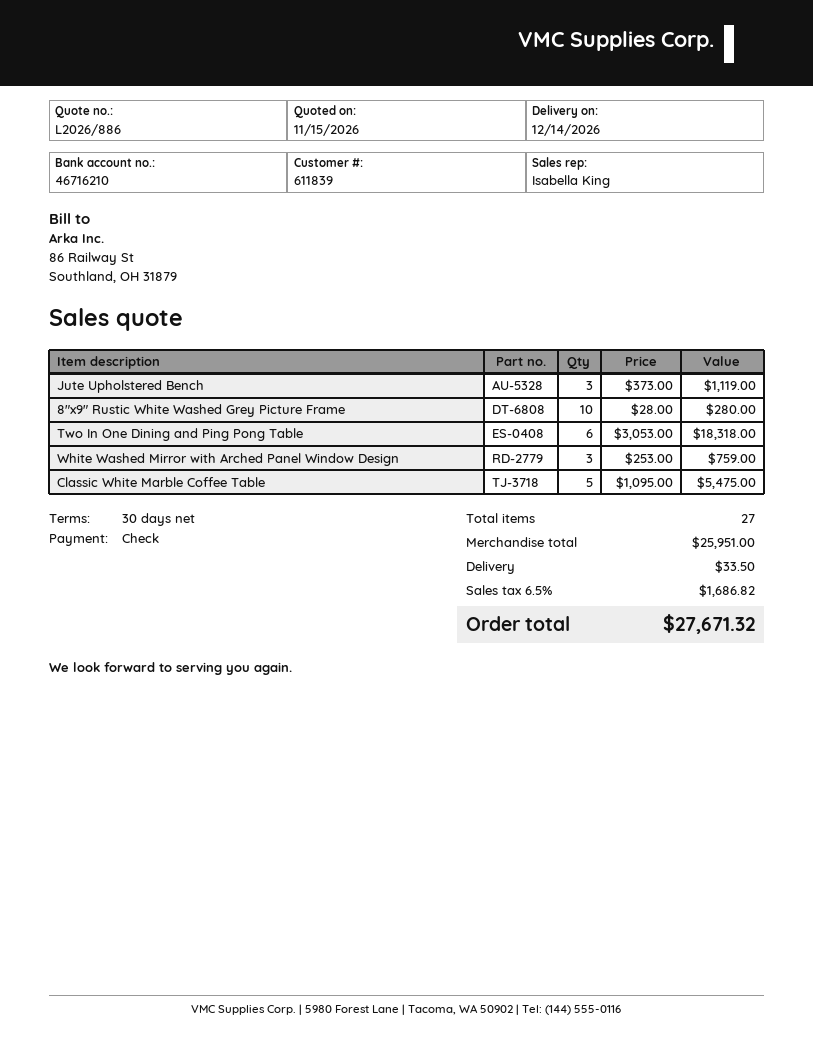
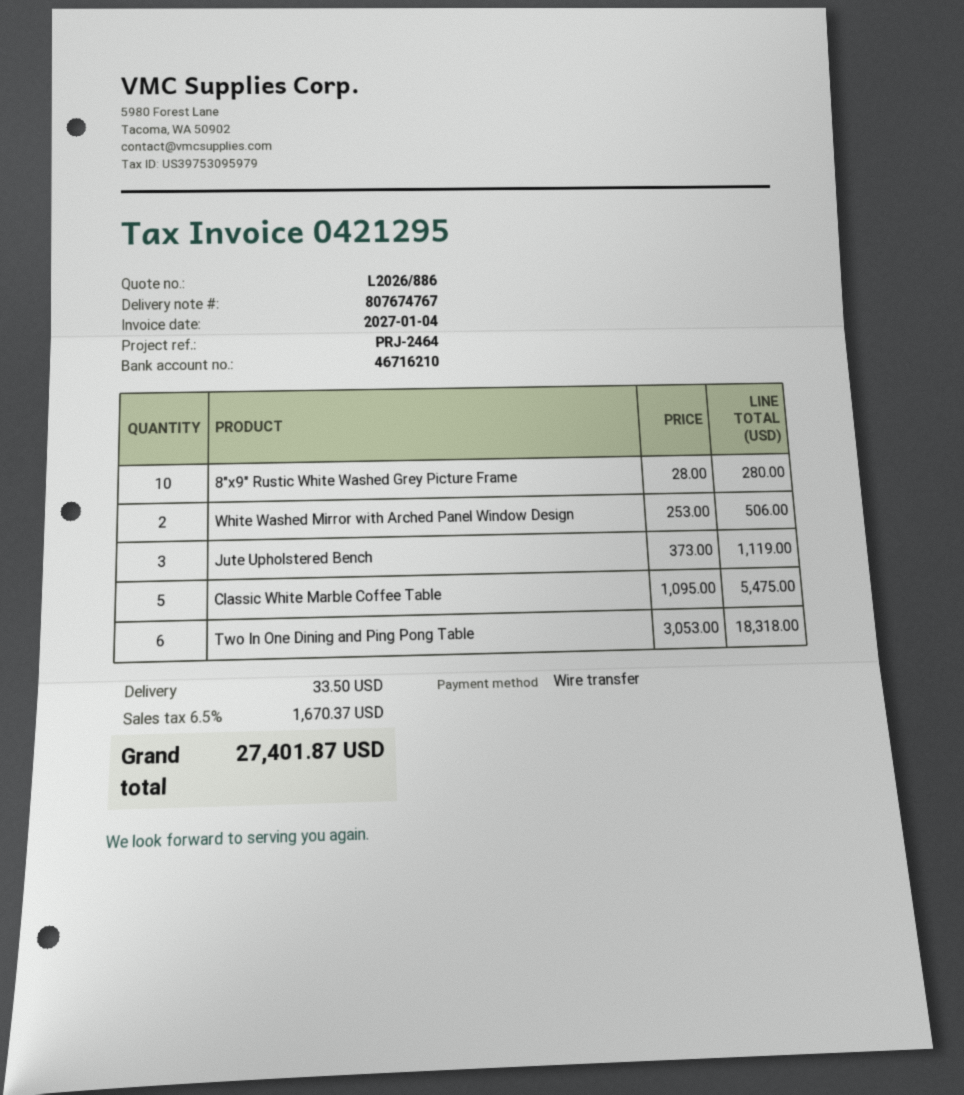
payment method: cheque -> bank transfer
White Washed Mirror with Arched Panel Window Design: 3 x 253.00 = 759.00 -> 2 x 253.00 = 506.00
tax: 6.5% = 1686.82 -> 6.5% = 1670.37
total: 27671.32 -> 27401.87

